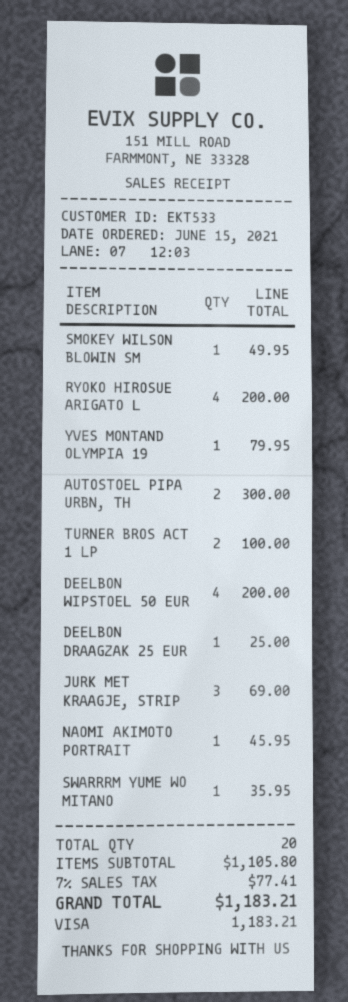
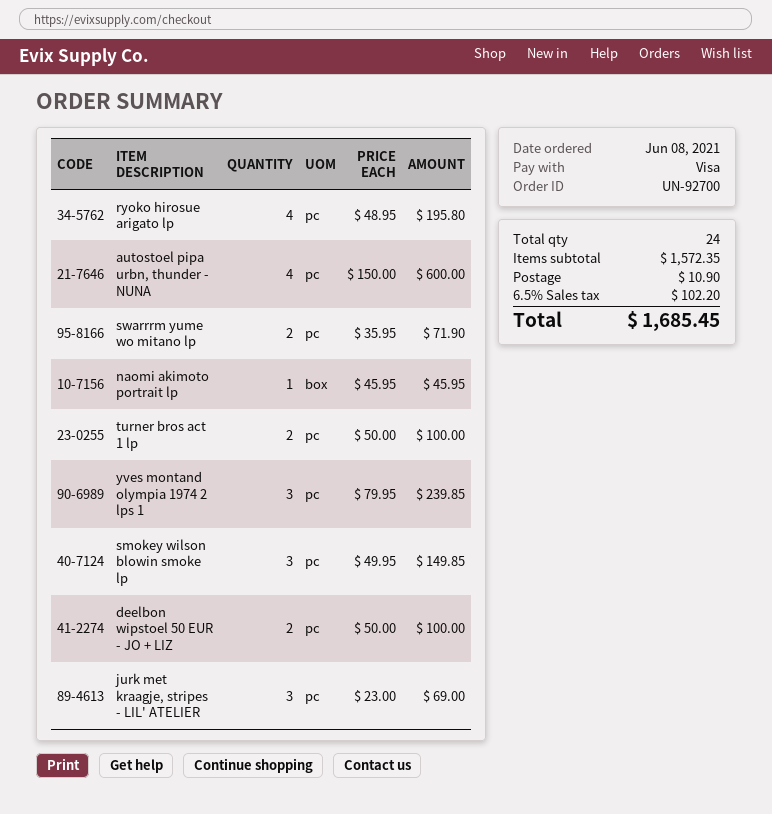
order date: 2021-06-15 -> 2021-06-08
SMOKEY WILSON BLOWIN SM: 1 for 49.95 -> 3 for 149.85
RYOKO HIROSUE ARIGATO L: 4 for 200.00 -> 4 for 195.80
YVES MONTAND OLYMPIA 19: 1 for 79.95 -> 3 for 239.85
AUTOSTOEL PIPA URBN, TH: 2 for 300.00 -> 4 for 600.00
DEELBON WIPSTOEL 50 EUR: 4 for 200.00 -> 2 for 100.00
DEELBON DRAAGZAK 25 EUR: 1 for 25.00 -> none
SWARRRM YUME WO MITANO: 1 for 35.95 -> 2 for 71.90
total quantity: 20 -> 24
subtotal: 1105.80 -> 1572.35
shipping: none -> 10.90
tax: 7% = 77.41 -> 6.5% = 102.20
total: 1183.21 -> 1685.45

